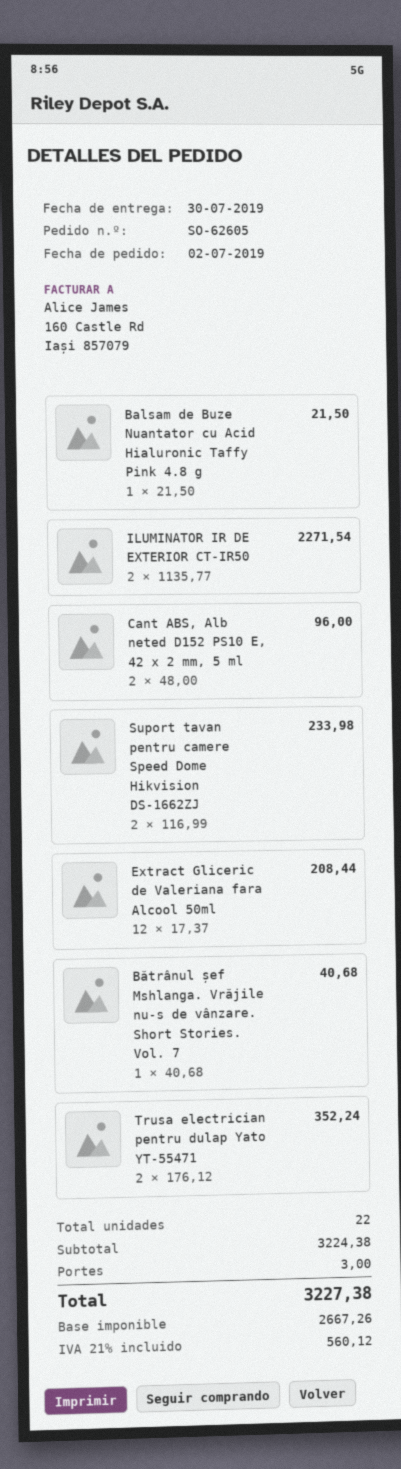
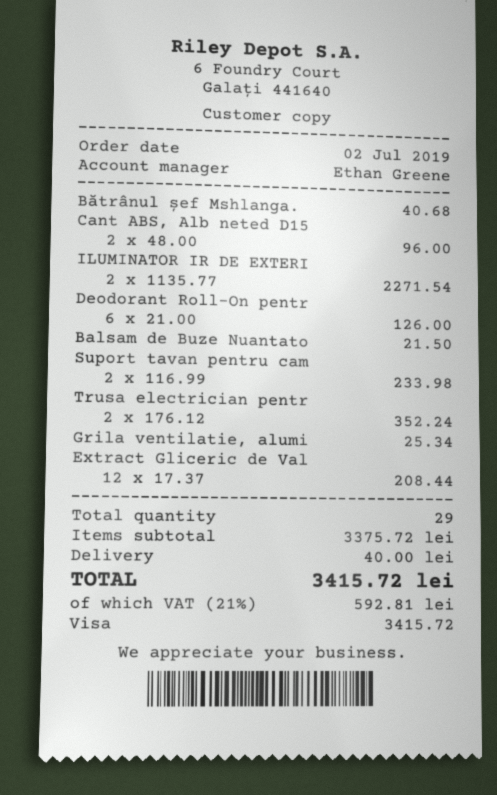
Deodorant Roll-On pentr: none -> 6 x 21.00 = 126.00
Grila ventilatie, alumi: none -> 1 x 25.34 = 25.34
total quantity: 22 -> 29
subtotal: 3224.38 -> 3375.72
shipping: 3.00 -> 40.00
tax: 21% = 560.12 -> 21% = 592.81
total: 3227.38 -> 3415.72

